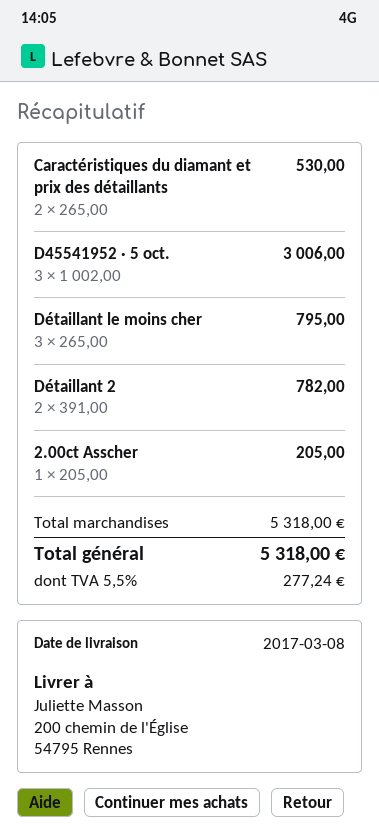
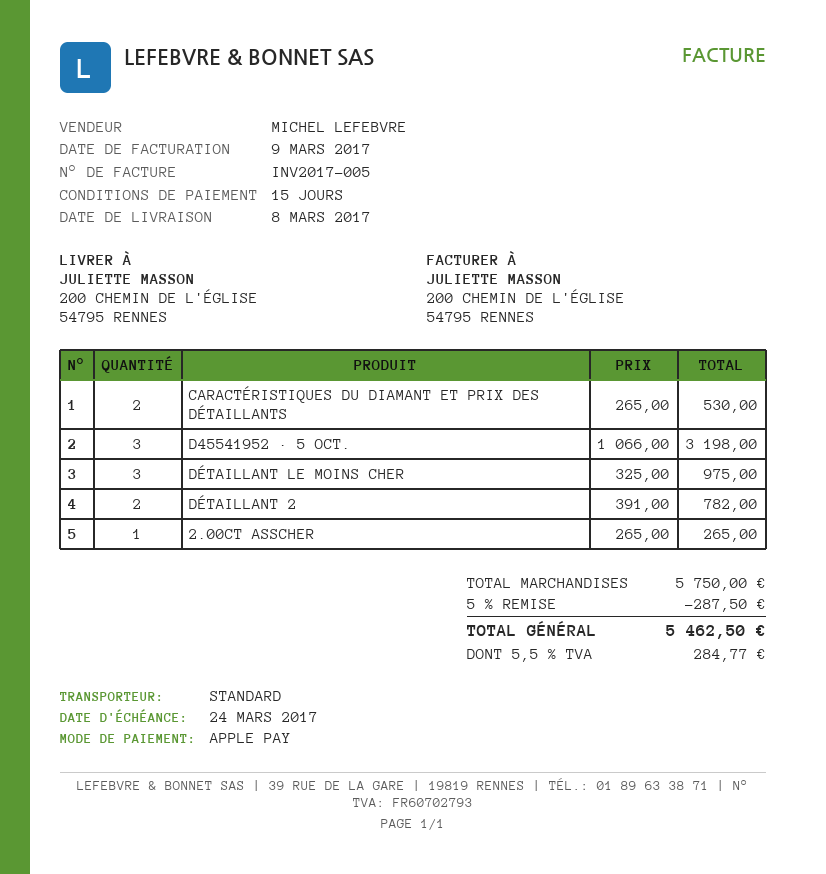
D45541952 · 5 oct.: 3 x 1002.00 = 3006.00 -> 3 x 1066.00 = 3198.00
Détaillant le moins cher: 3 x 265.00 = 795.00 -> 3 x 325.00 = 975.00
2.00ct Asscher: 1 x 205.00 = 205.00 -> 1 x 265.00 = 265.00
subtotal: 5318.00 -> 5750.00
discount: none -> 5% = 287.50
tax: 5.5% = 277.24 -> 5.5% = 284.77
total: 5318.00 -> 5462.50

